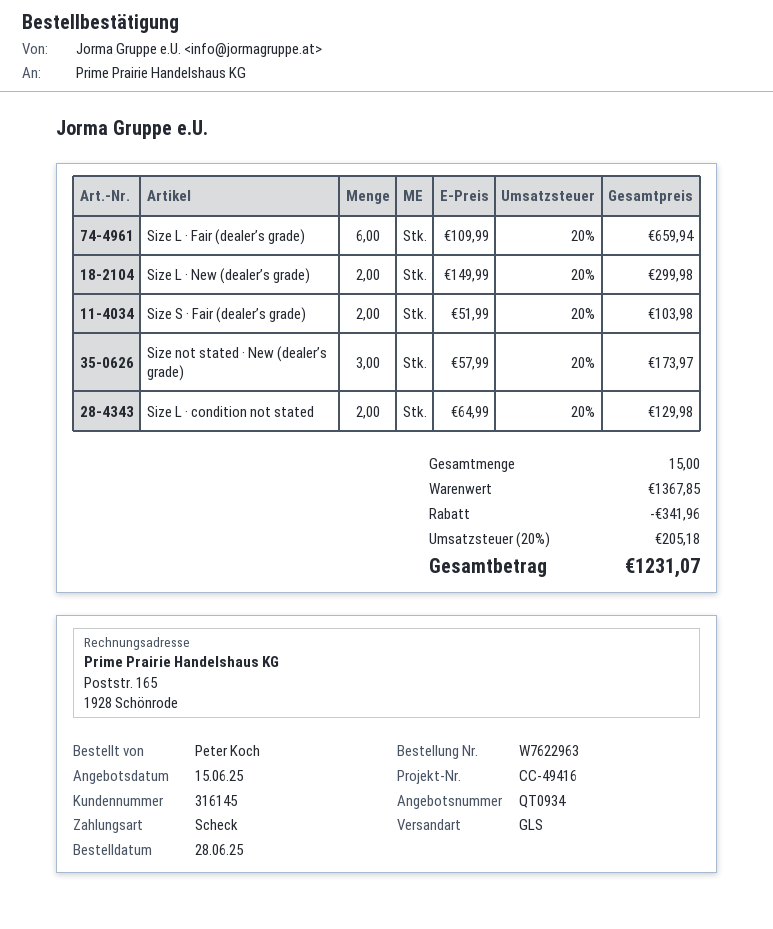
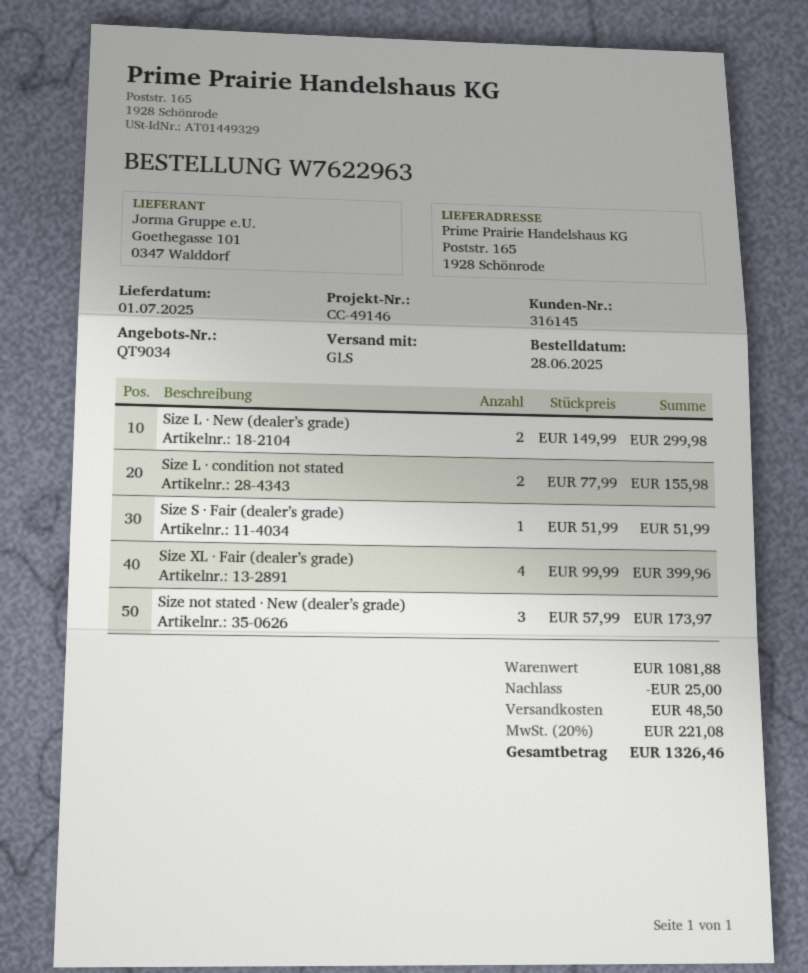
quote number: QT0934 -> QT9034
reference: CC-49416 -> CC-49146
Size L · Fair (dealer’s grade): 6 x 109.99 = 659.94 -> none
Size S · Fair (dealer’s grade): 2 x 51.99 = 103.98 -> 1 x 51.99 = 51.99
Size L · condition not stated: 2 x 64.99 = 129.98 -> 2 x 77.99 = 155.98
Size XL · Fair (dealer’s grade): none -> 4 x 99.99 = 399.96
subtotal: 1367.85 -> 1081.88
discount: 341.96 -> 25.00
shipping: none -> 48.50
tax: 20% = 205.18 -> 20% = 221.08
total: 1231.07 -> 1326.46

